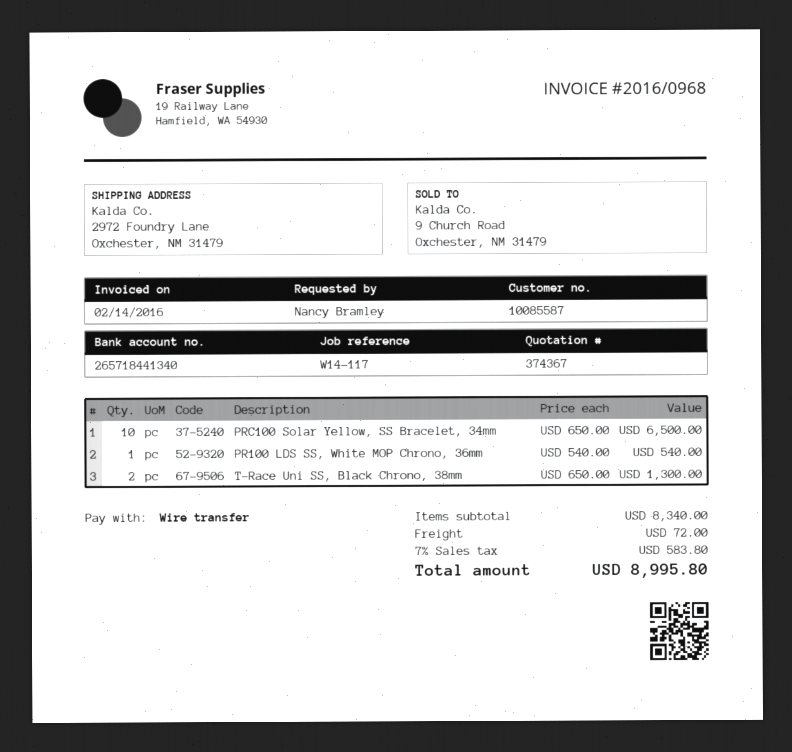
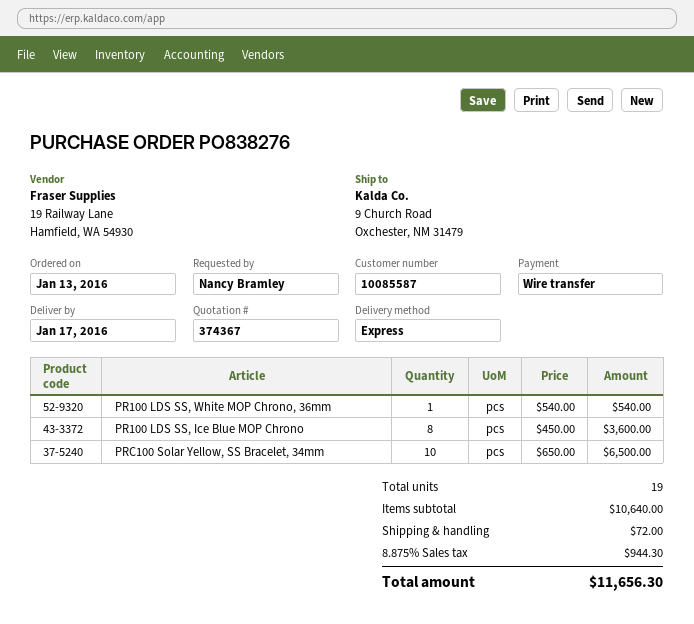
ship to: 2972 Foundry Lane, Oxchester, NM 31479 -> 9 Church Road, Oxchester, NM 31479
T-Race Uni SS, Black Chrono, 38mm: 2 x 650.00 = 1300.00 -> none
PR100 LDS SS, Ice Blue MOP Chrono: none -> 8 x 450.00 = 3600.00
subtotal: 8340.00 -> 10640.00
tax: 7% = 583.80 -> 8.875% = 944.30
total: 8995.80 -> 11656.30

